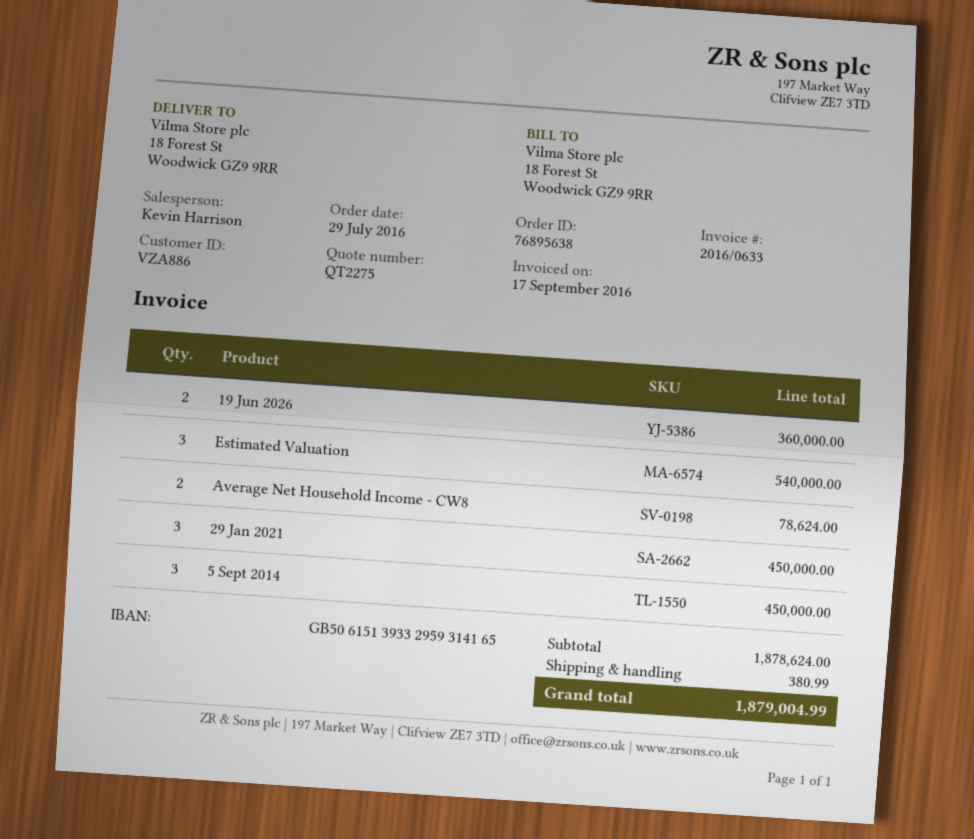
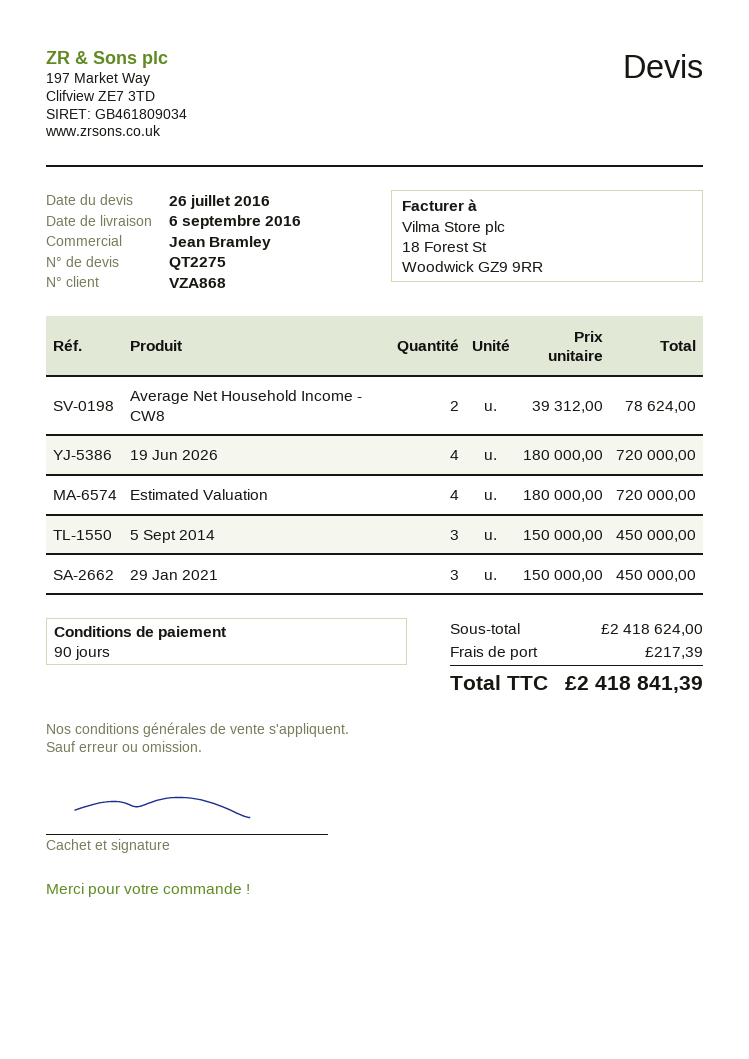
customer number: VZA886 -> VZA868
sales rep: Kevin Harrison -> Jean Bramley
19 Jun 2026: 2 for 360000.00 -> 4 for 720000.00
Estimated Valuation: 3 for 540000.00 -> 4 for 720000.00
subtotal: 1878624.00 -> 2418624.00
shipping: 380.99 -> 217.39
total: 1879004.99 -> 2418841.39

